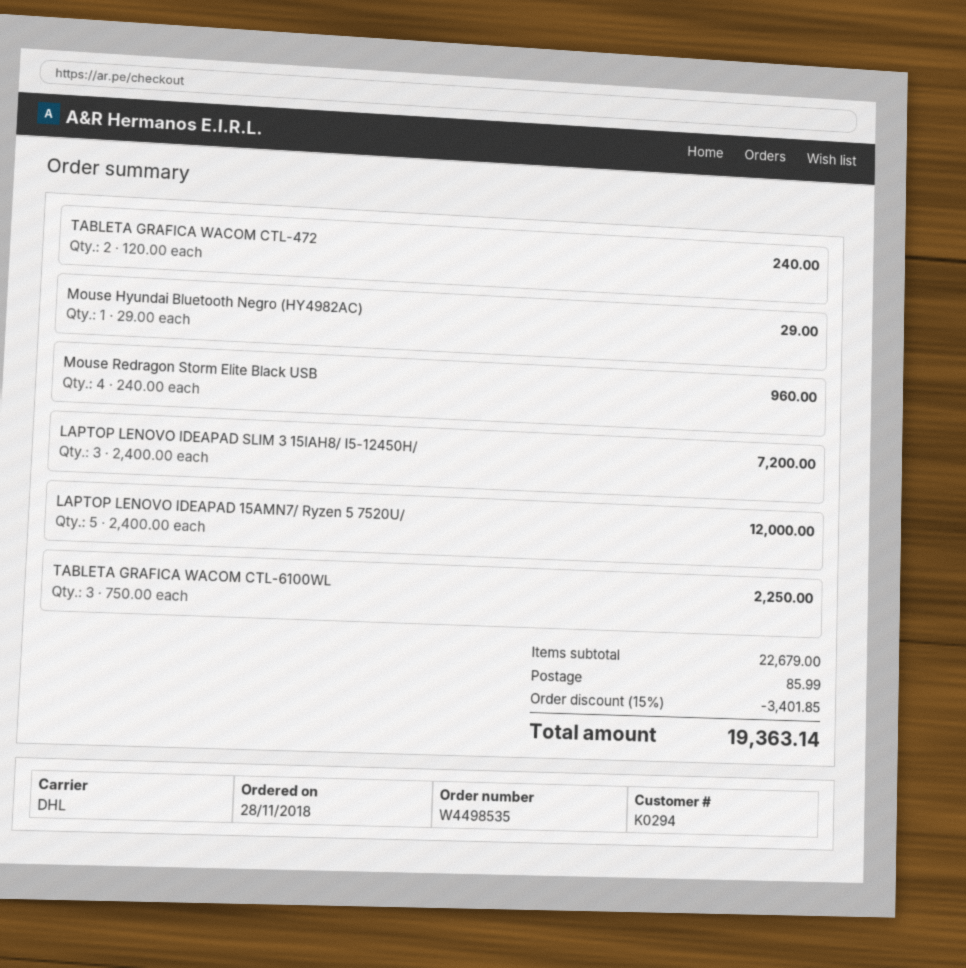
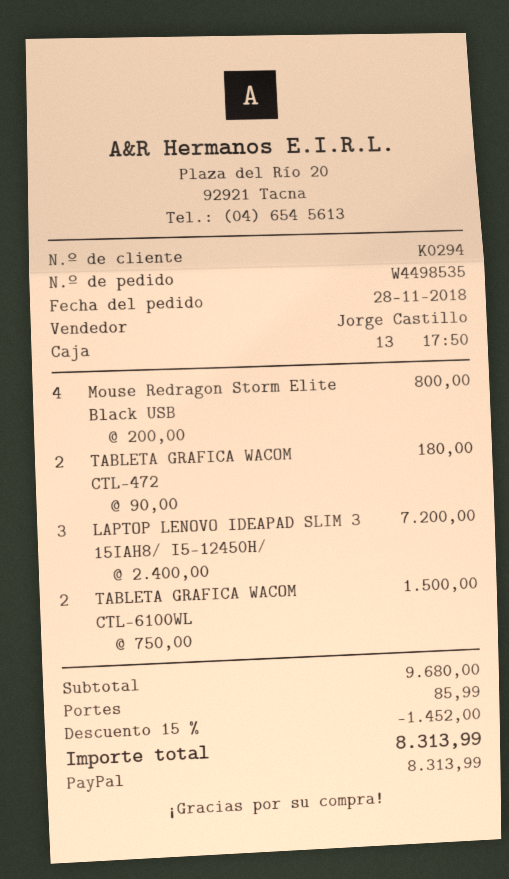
TABLETA GRAFICA WACOM CTL-472: 2 x 120.00 = 240.00 -> 2 x 90.00 = 180.00
Mouse Hyundai Bluetooth Negro (HY4982AC): 1 x 29.00 = 29.00 -> none
Mouse Redragon Storm Elite Black USB: 4 x 240.00 = 960.00 -> 4 x 200.00 = 800.00
LAPTOP LENOVO IDEAPAD 15AMN7/ Ryzen 5 7520U/: 5 x 2400.00 = 12000.00 -> none
TABLETA GRAFICA WACOM CTL-6100WL: 3 x 750.00 = 2250.00 -> 2 x 750.00 = 1500.00
subtotal: 22679.00 -> 9680.00
discount: 15% = 3401.85 -> 15% = 1452.00
total: 19363.14 -> 8313.99

